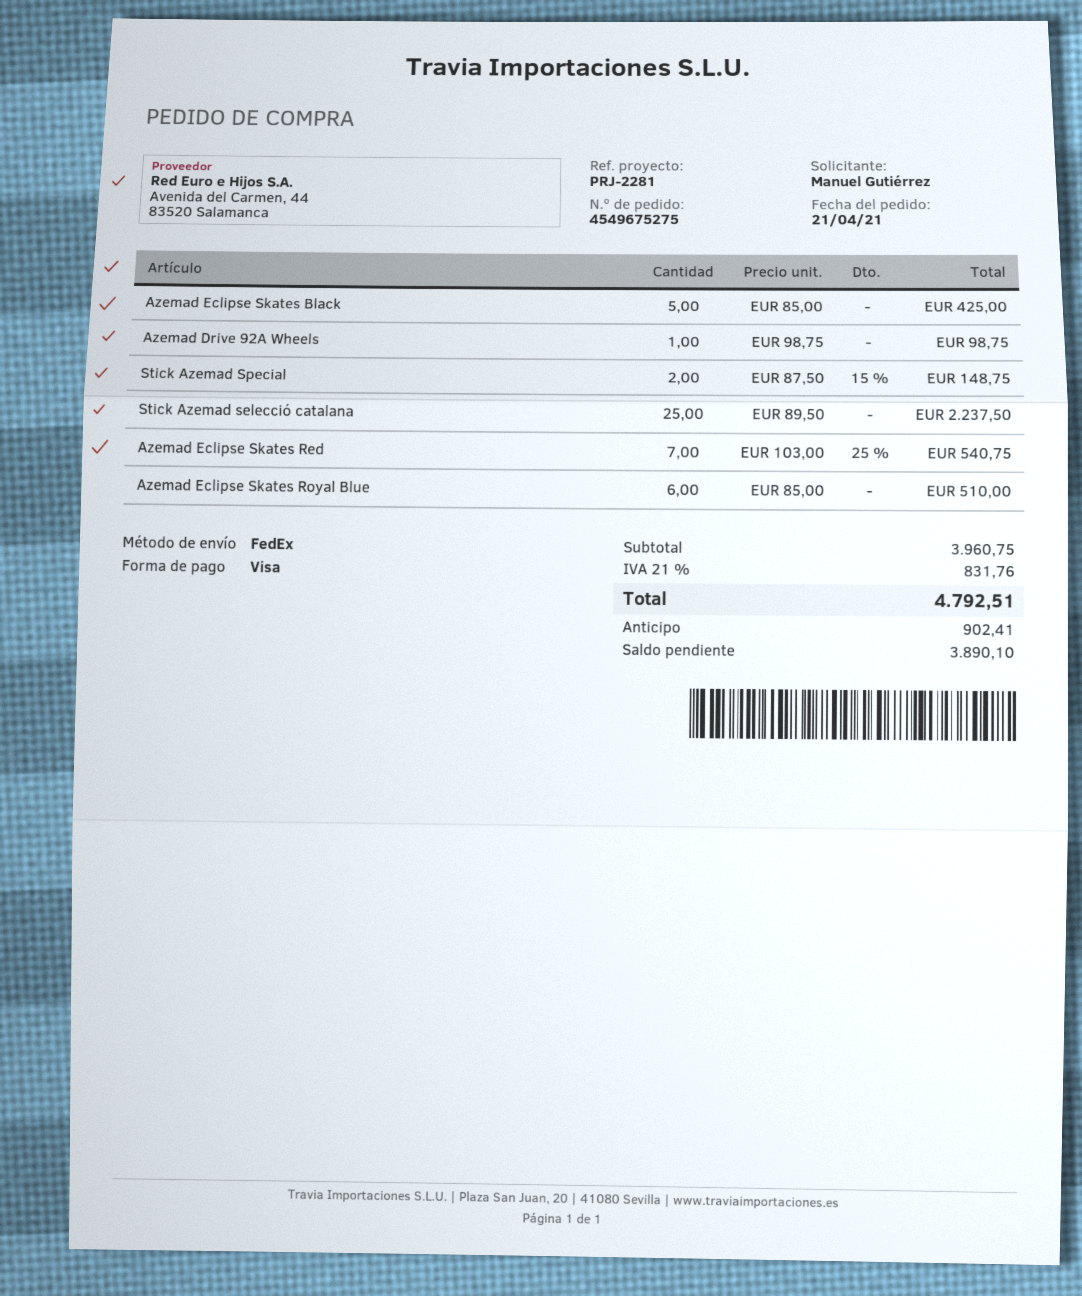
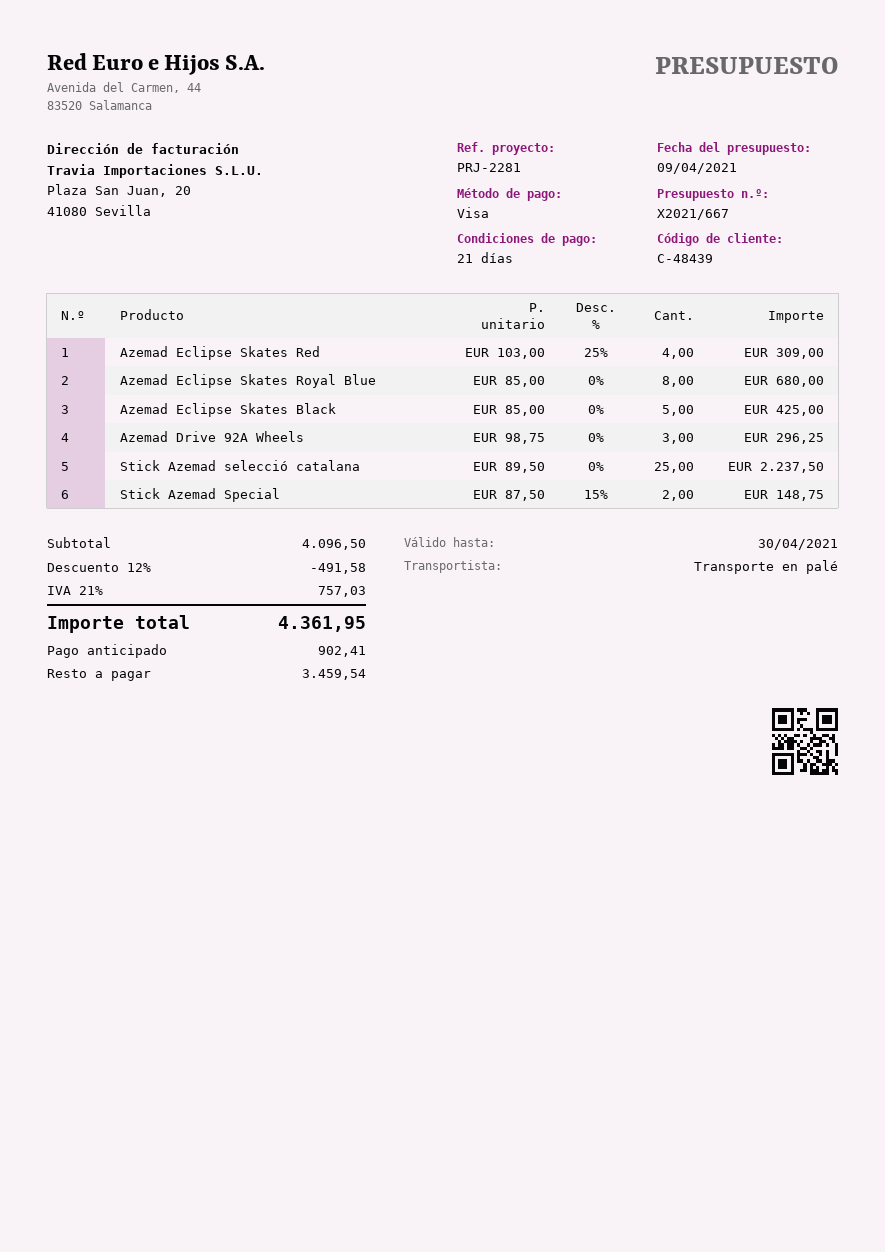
shipping method: FedEx -> pallet freight
Azemad Drive 92A Wheels: 1 x 98.75 = 98.75 -> 3 x 98.75 = 296.25
Azemad Eclipse Skates Red: 7 x 103.00 - 25% = 540.75 -> 4 x 103.00 - 25% = 309.00
Azemad Eclipse Skates Royal Blue: 6 x 85.00 = 510.00 -> 8 x 85.00 = 680.00
subtotal: 3960.75 -> 4096.50
discount: none -> 12% = 491.58
tax: 21% = 831.76 -> 21% = 757.03
total: 4792.51 -> 4361.95
balance: 3890.10 -> 3459.54

